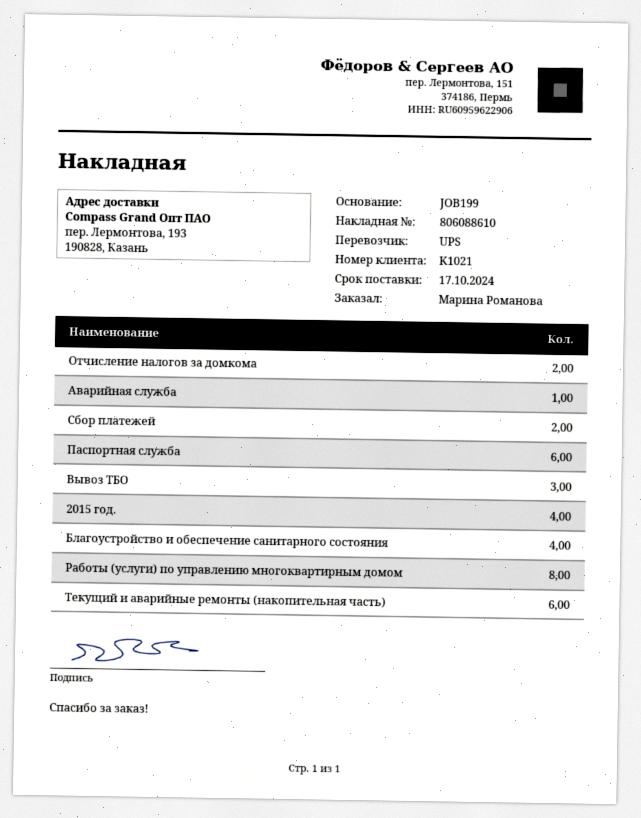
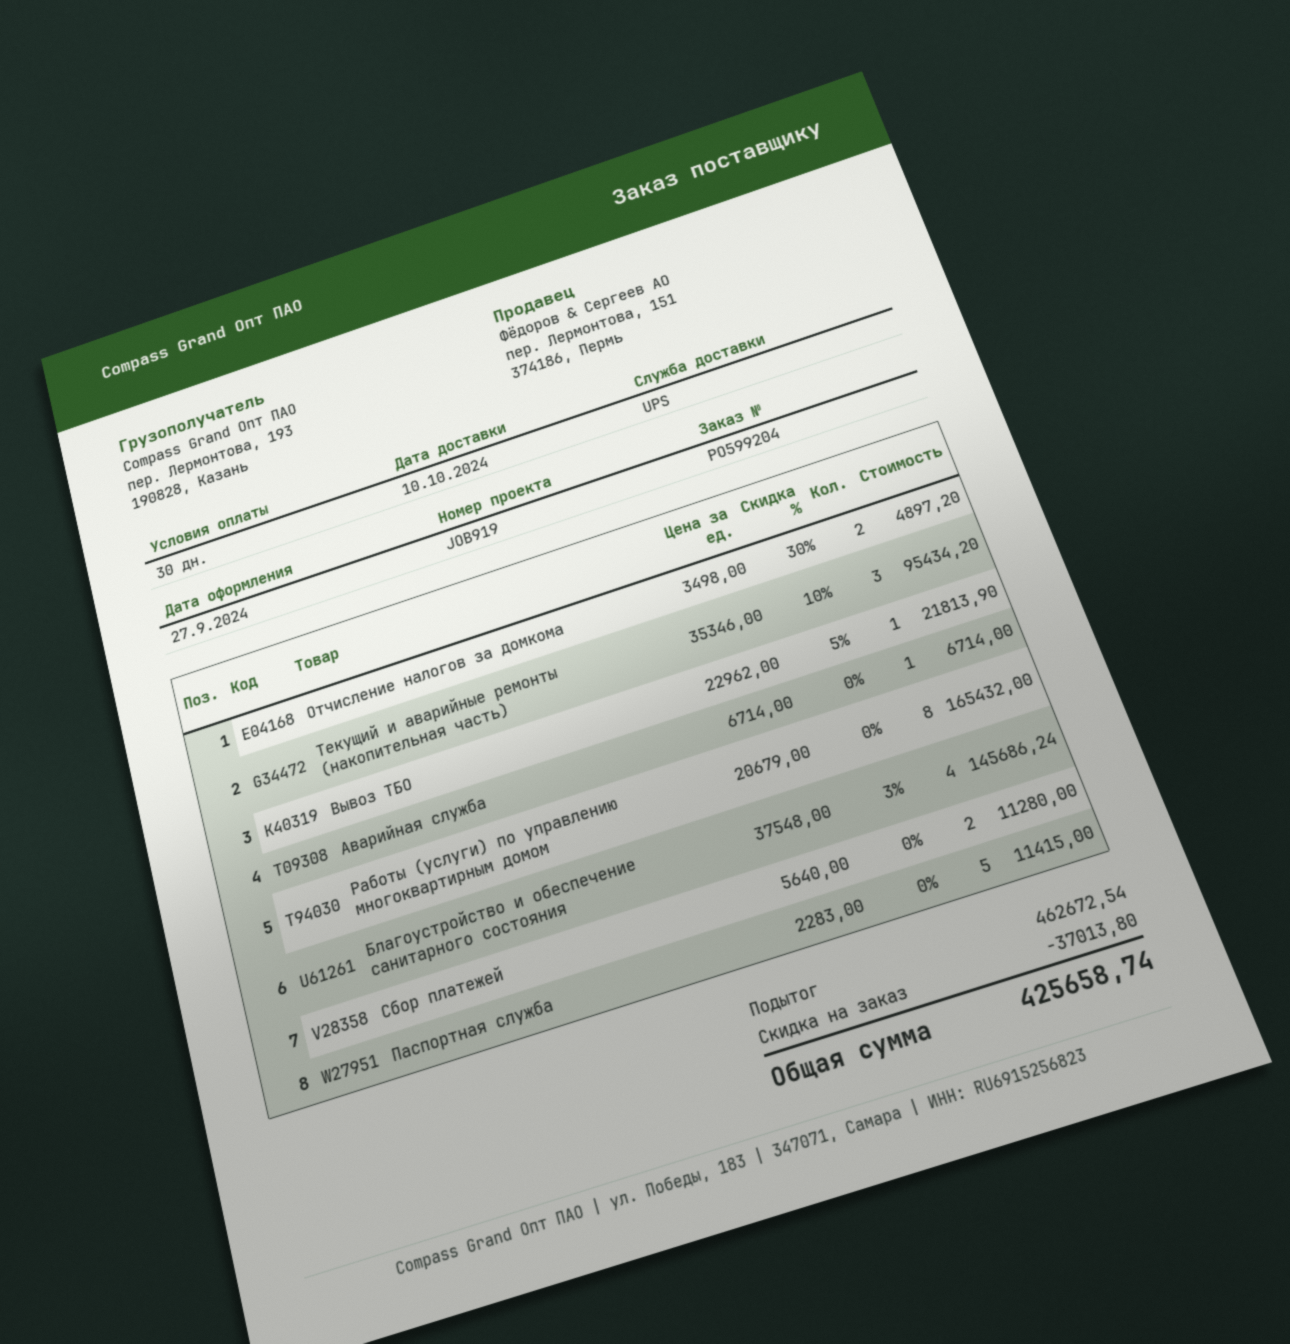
delivery date: 2024-10-17 -> 2024-10-10
reference: JOB199 -> JOB919
Паспортная служба: 6 -> 5
Вывоз ТБО: 3 -> 1
2015 год.: 4 -> none
Текущий и аварийные ремонты (накопительная часть): 6 -> 3

